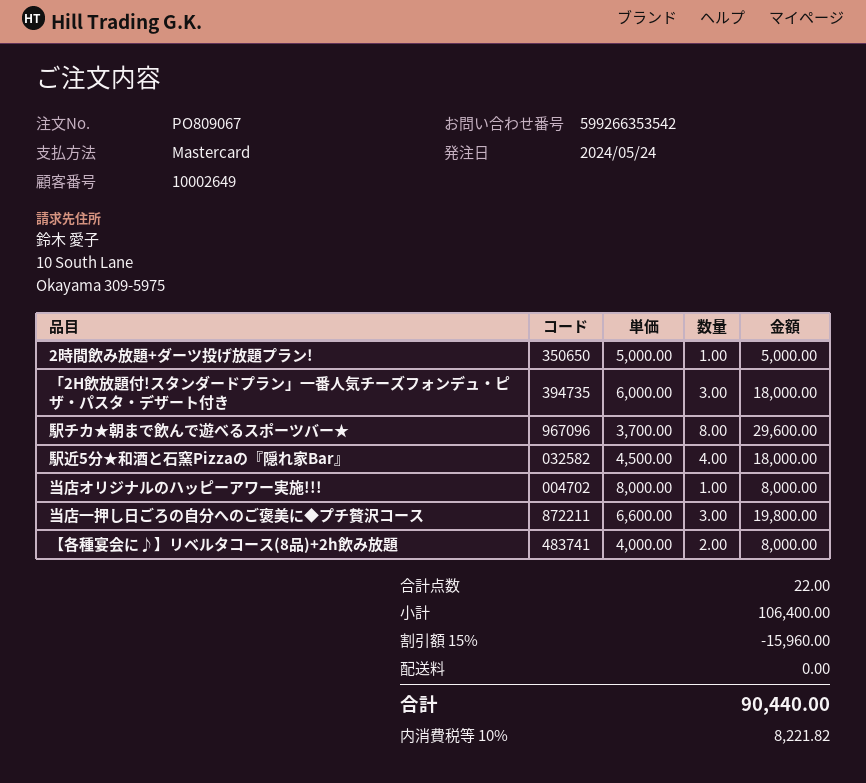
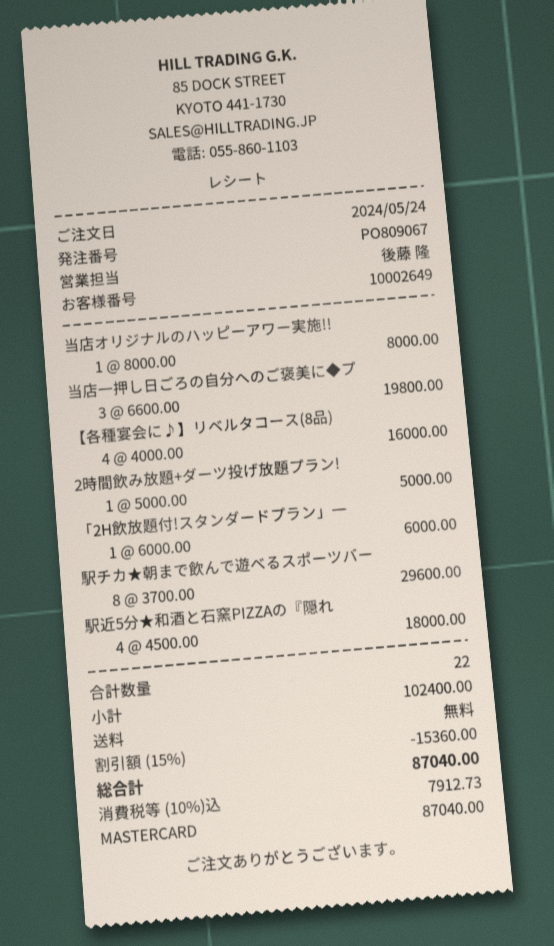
「2H飲放題付!スタンダードプラン」一番人気チーズフォンデュ・ピザ・パスタ・デザート付き: 3 x 6000.00 = 18000.00 -> 1 x 6000.00 = 6000.00
【各種宴会に♪】リベルタコース(8品)+2h飲み放題: 2 x 4000.00 = 8000.00 -> 4 x 4000.00 = 16000.00
subtotal: 106400.00 -> 102400.00
discount: 15% = 15960.00 -> 15% = 15360.00
tax: 10% = 8221.82 -> 10% = 7912.73
total: 90440.00 -> 87040.00

